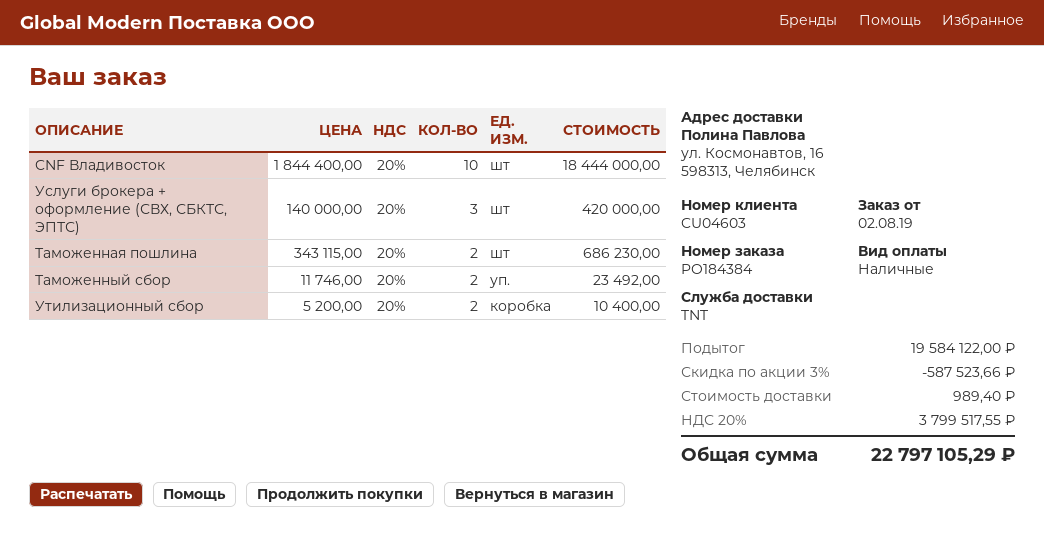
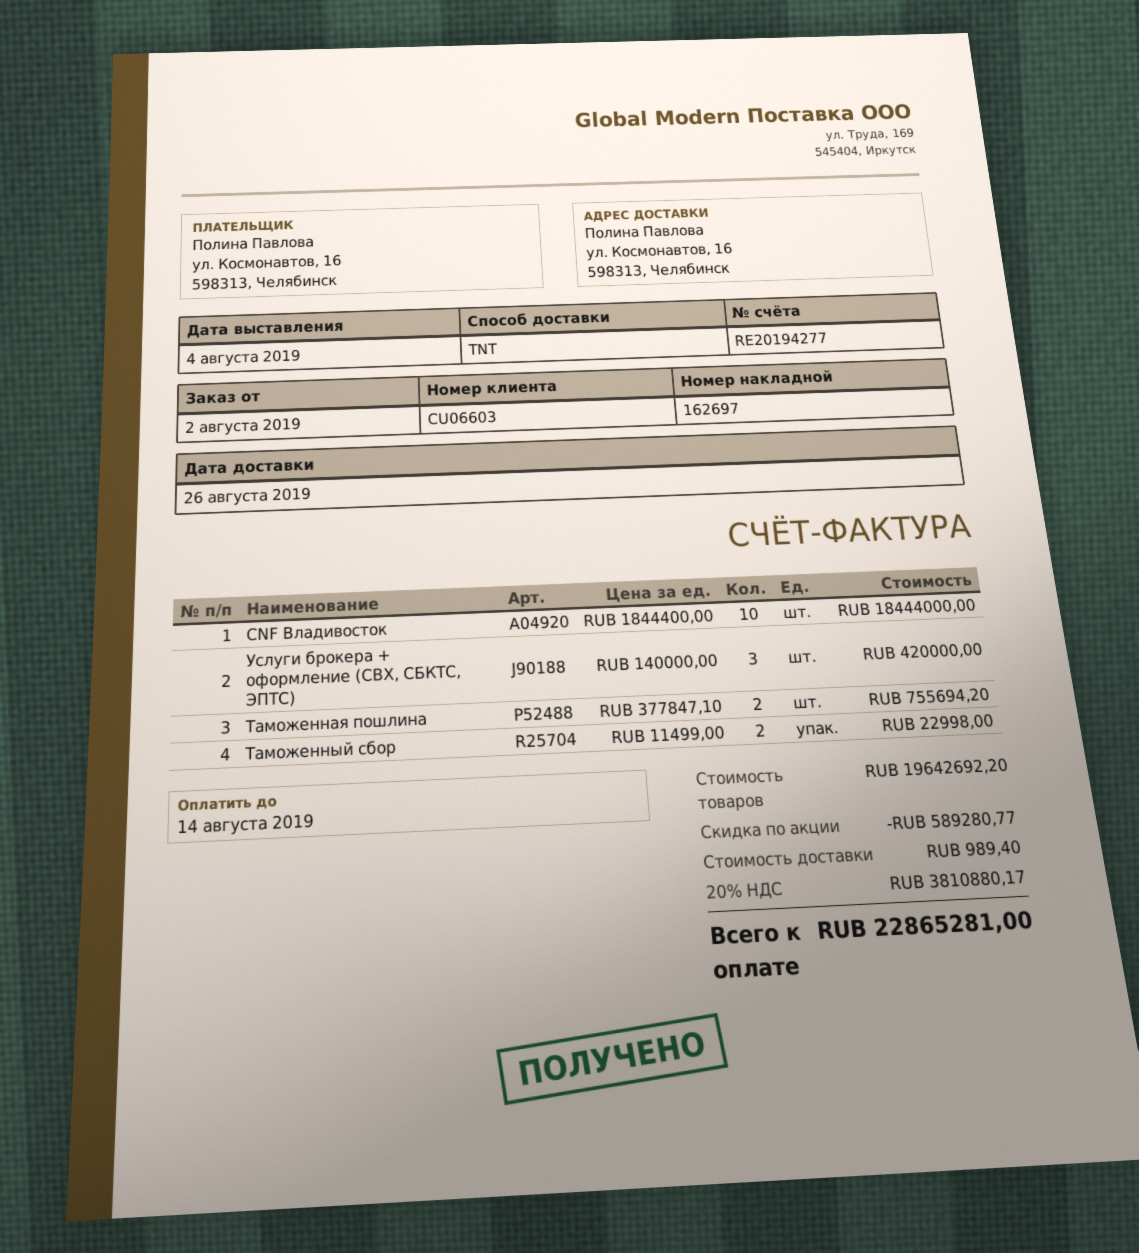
customer number: CU04603 -> CU06603
Таможенная пошлина: 2 x 343115.00 = 686230.00 -> 2 x 377847.10 = 755694.20
Таможенный сбор: 2 x 11746.00 = 23492.00 -> 2 x 11499.00 = 22998.00
Утилизационный сбор: 2 x 5200.00 = 10400.00 -> none
subtotal: 19584122.00 -> 19642692.20
discount: 587523.66 -> 589280.77
tax: 20% = 3799517.55 -> 20% = 3810880.17
total: 22797105.29 -> 22865281.00

